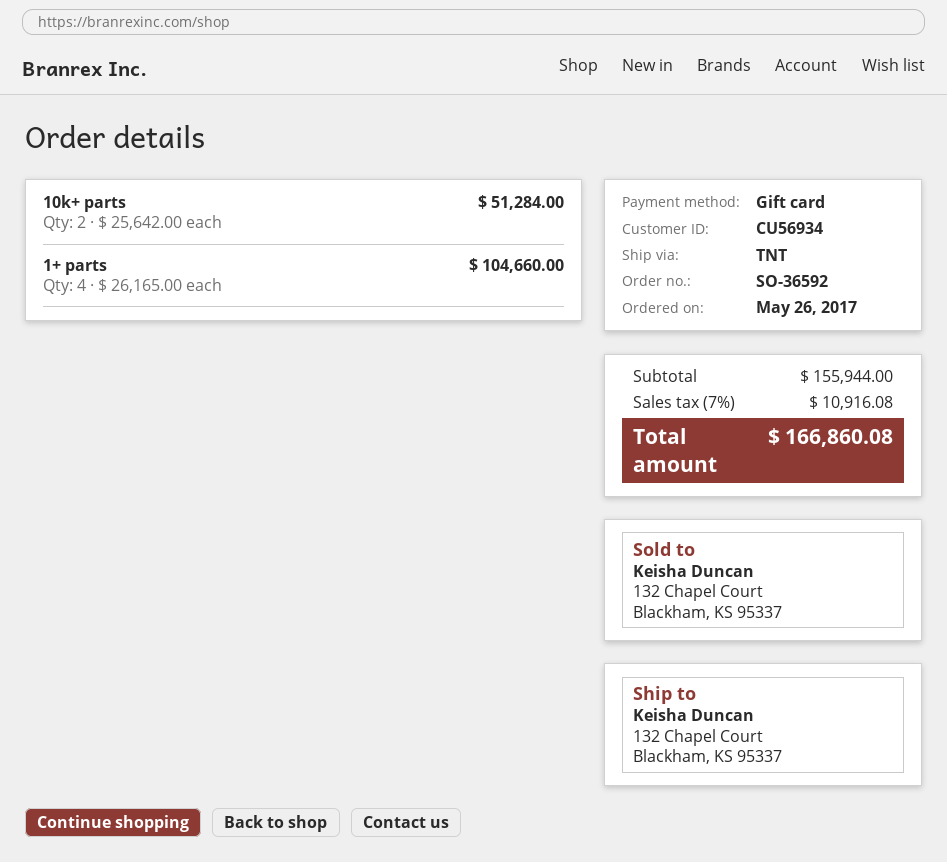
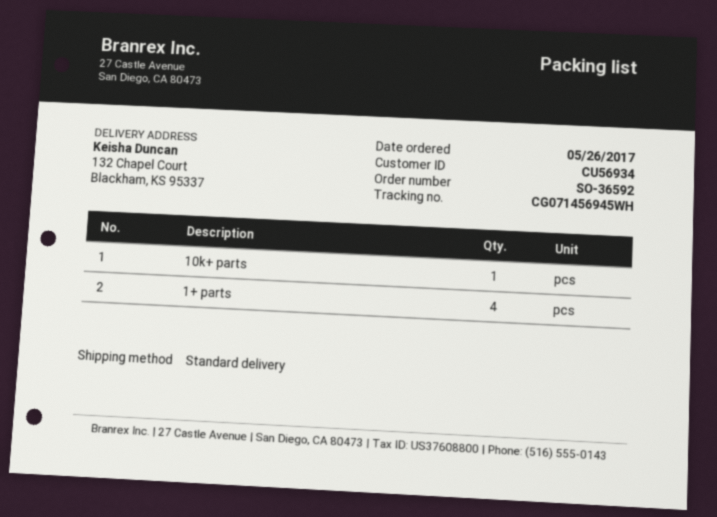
shipping method: TNT -> standard
10k+ parts: 2 -> 1

